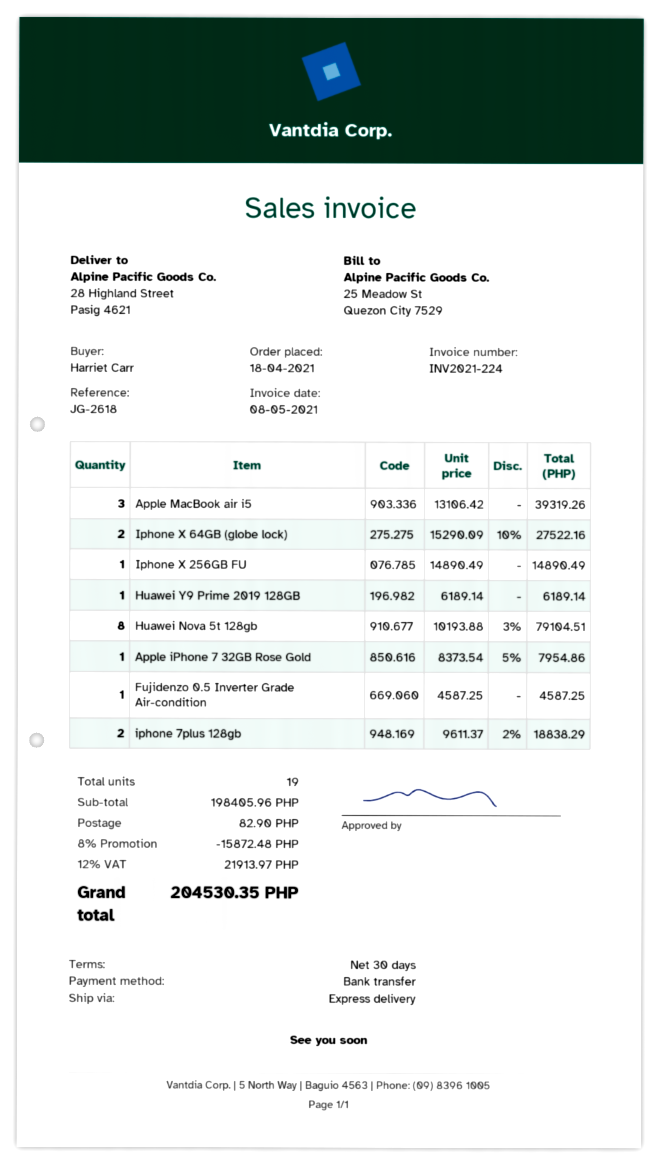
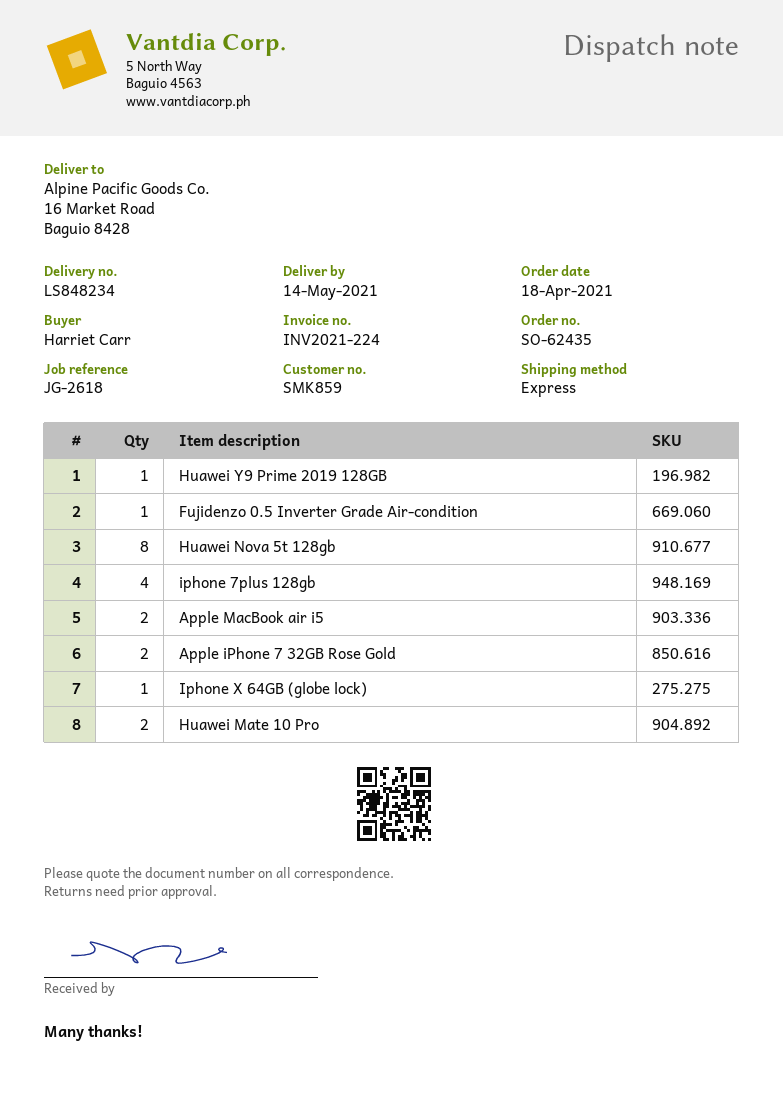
ship to: 28 Highland Street, Pasig 4621 -> 16 Market Road, Baguio 8428
Apple MacBook air i5: 3 -> 2
Iphone X 64GB (globe lock): 2 -> 1
Iphone X 256GB FU: 1 -> none
Apple iPhone 7 32GB Rose Gold: 1 -> 2
iphone 7plus 128gb: 2 -> 4
Huawei Mate 10 Pro: none -> 2

